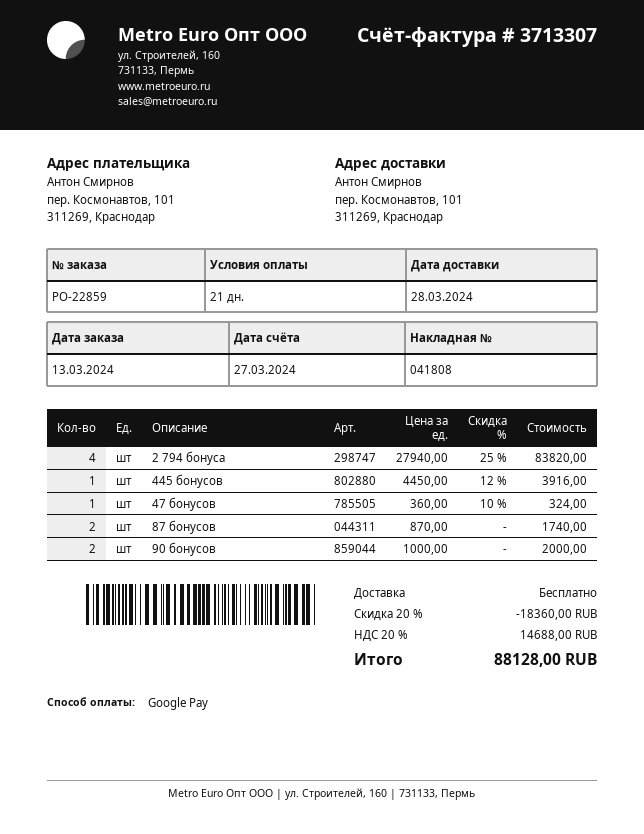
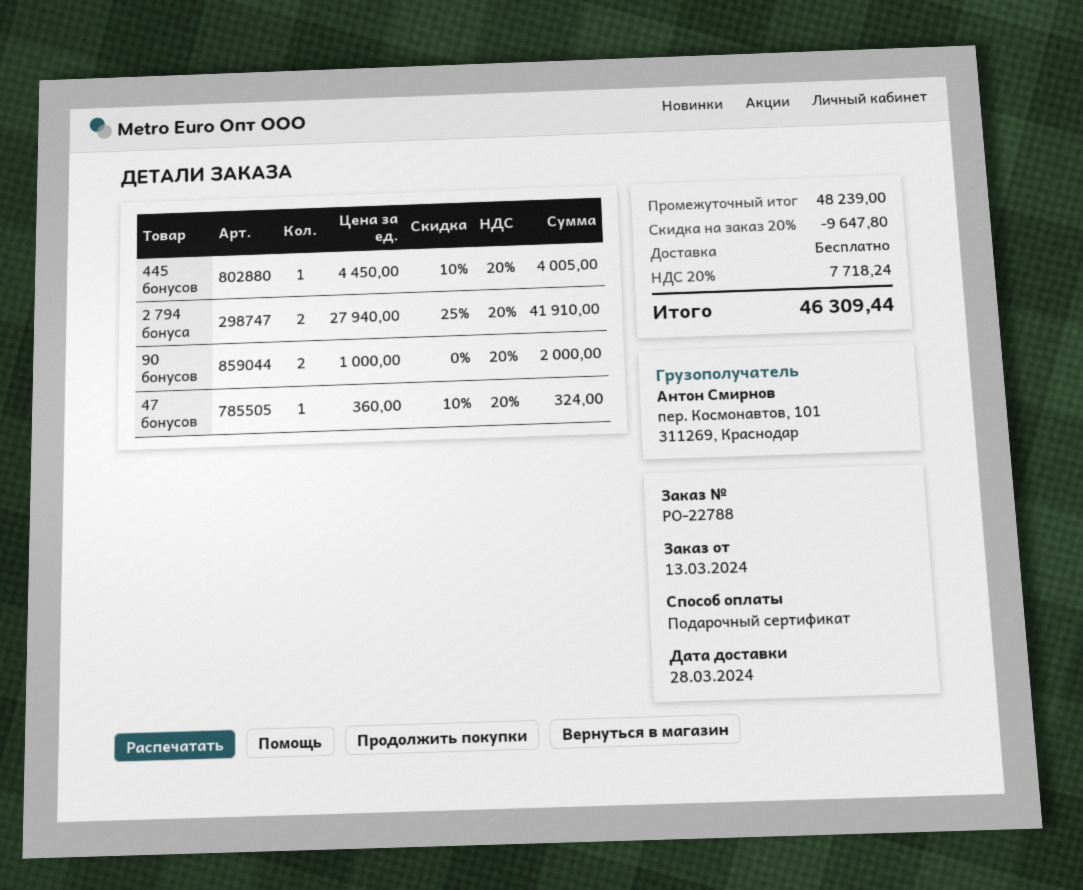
order number: PO-22859 -> PO-22788
payment method: Google Pay -> gift card
2 794 бонуса: 4 x 27940.00 - 25% = 83820.00 -> 2 x 27940.00 - 25% = 41910.00
445 бонусов: 1 x 4450.00 - 12% = 3916.00 -> 1 x 4450.00 - 10% = 4005.00
87 бонусов: 2 x 870.00 = 1740.00 -> none
discount: 20% = 18360.00 -> 20% = 9647.80
tax: 20% = 14688.00 -> 20% = 7718.24
total: 88128.00 -> 46309.44

